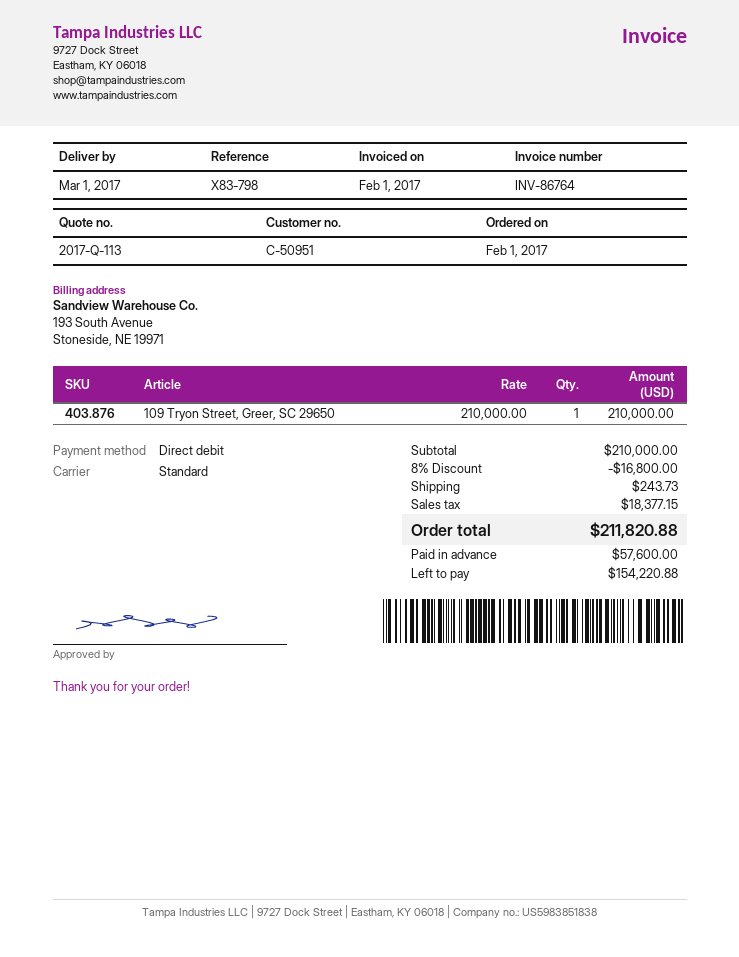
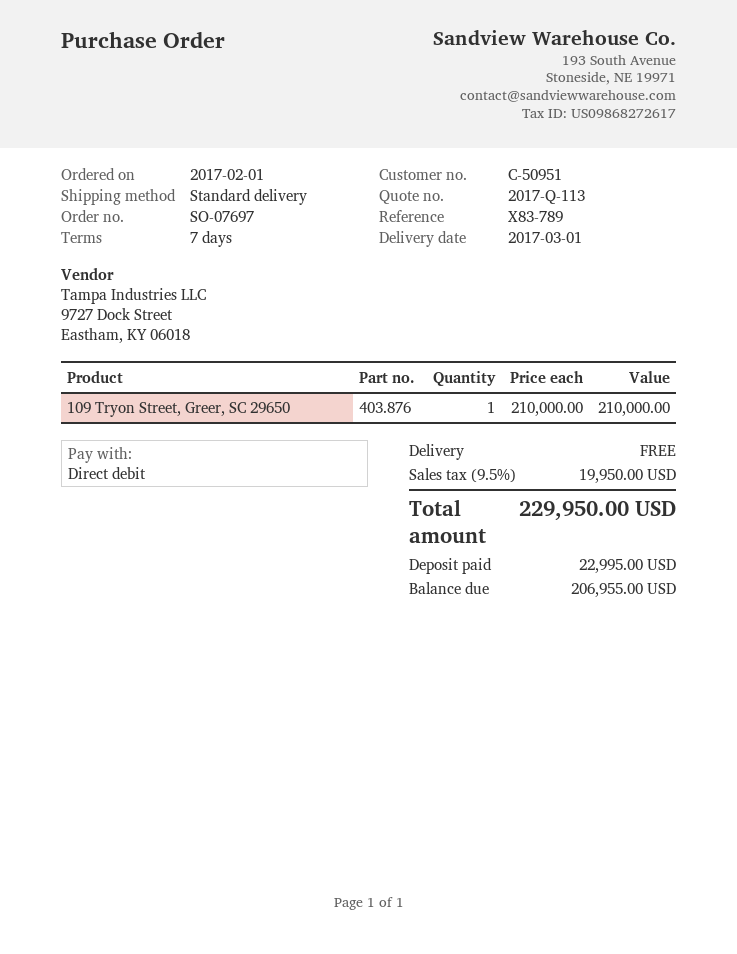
reference: X83-798 -> X83-789
discount: 8% = 16800.00 -> none
shipping: 243.73 -> 0.00
tax: 18377.15 -> 19950.00
total: 211820.88 -> 229950.00
deposit: 57600.00 -> 22995.00
balance: 154220.88 -> 206955.00

